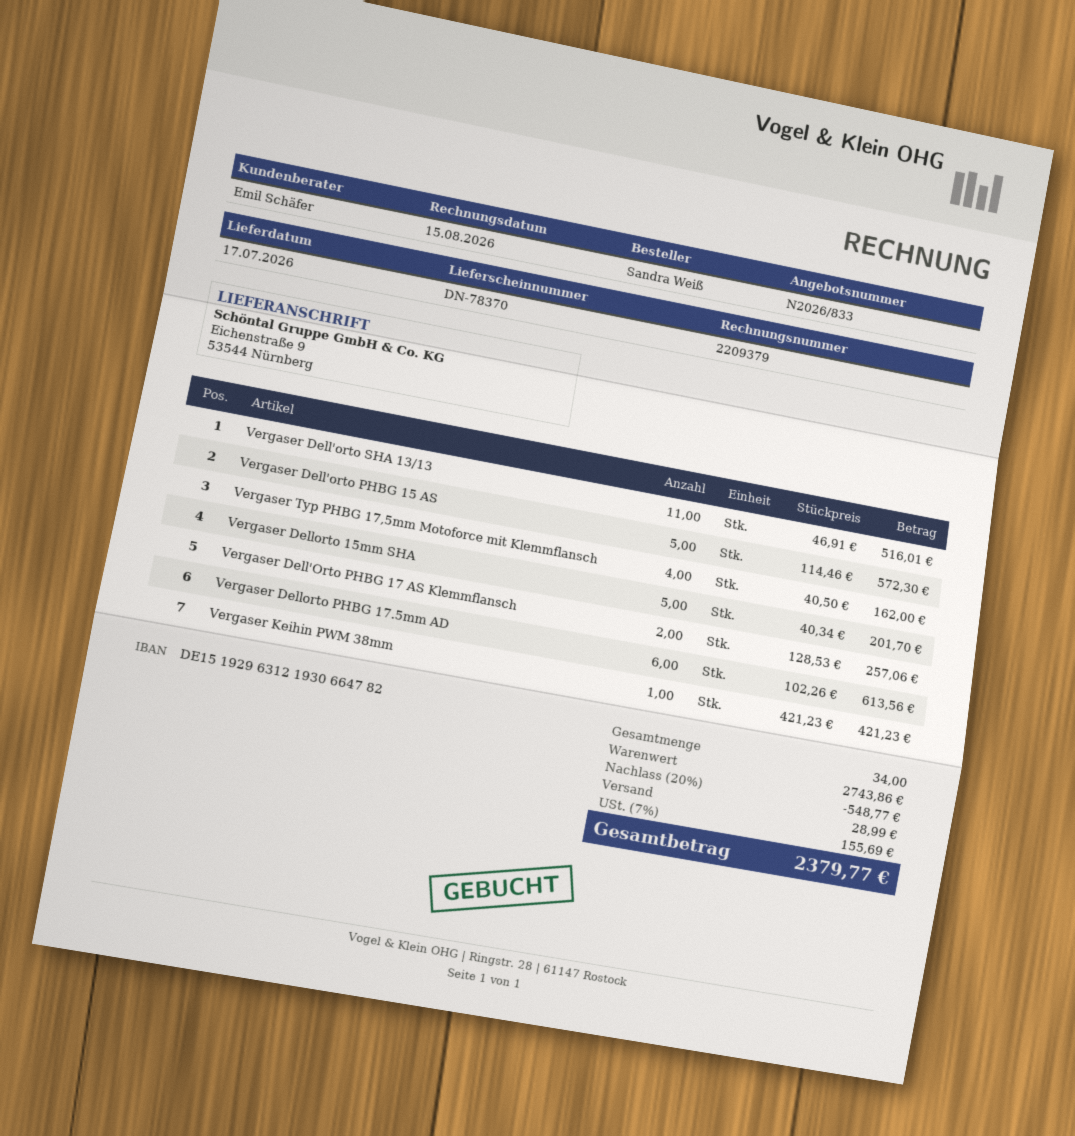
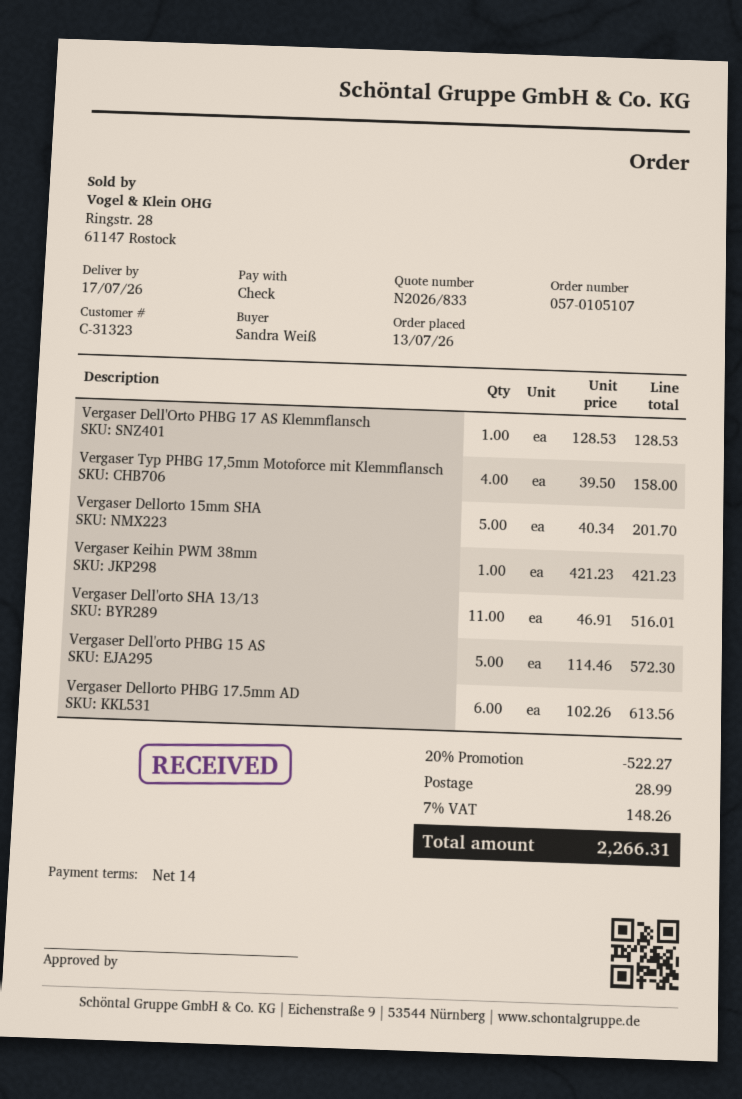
Vergaser Typ PHBG 17,5mm Motoforce mit Klemmflansch: 4 x 40.50 = 162.00 -> 4 x 39.50 = 158.00
Vergaser Dell'Orto PHBG 17 AS Klemmflansch: 2 x 128.53 = 257.06 -> 1 x 128.53 = 128.53
discount: 20% = 548.77 -> 20% = 522.27
tax: 7% = 155.69 -> 7% = 148.26
total: 2379.77 -> 2266.31

